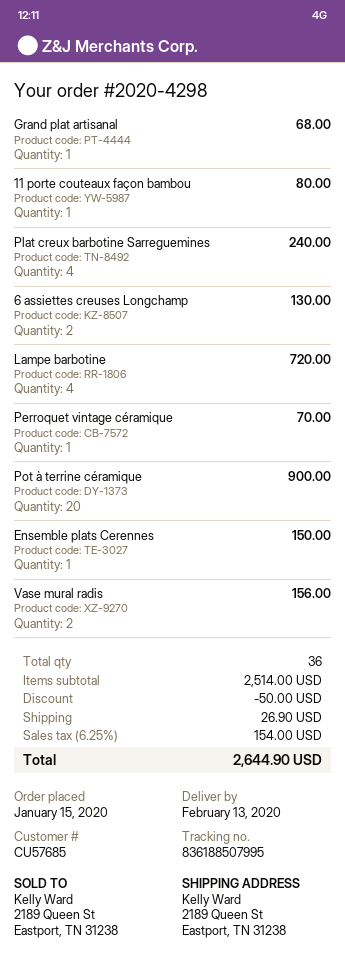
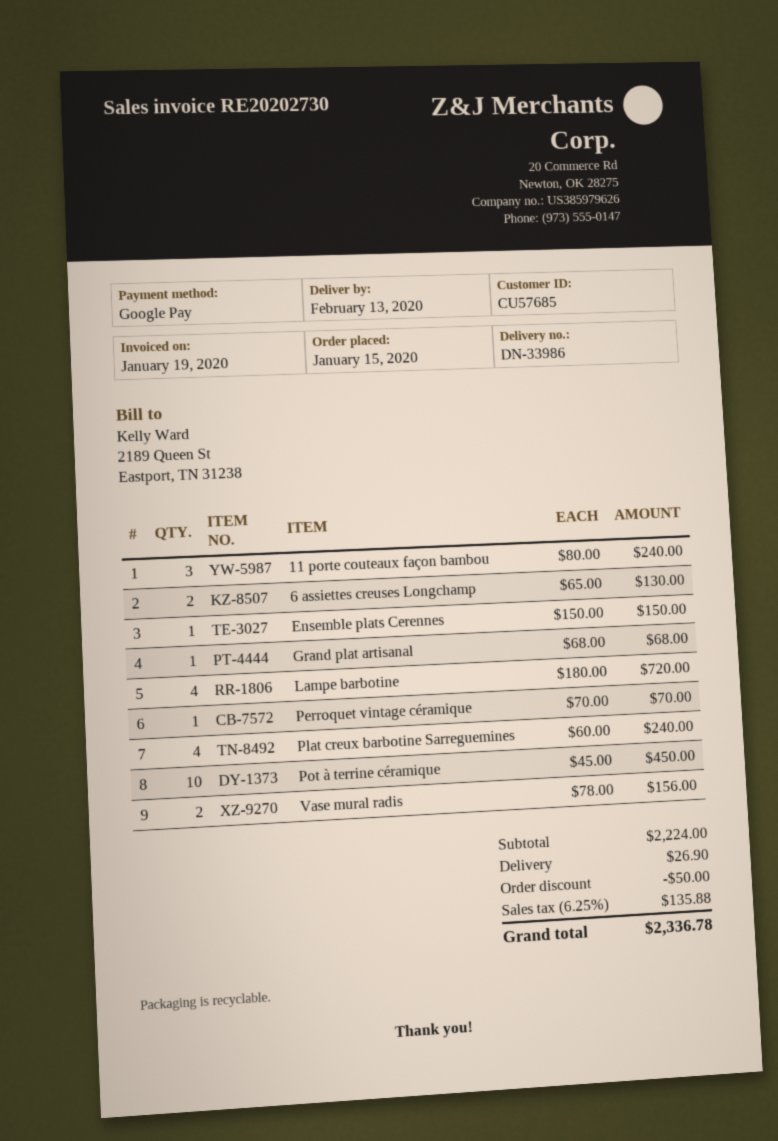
11 porte couteaux façon bambou: 1 for 80.00 -> 3 for 240.00
Pot à terrine céramique: 20 for 900.00 -> 10 for 450.00
subtotal: 2514.00 -> 2224.00
tax: 6.25% = 154.00 -> 6.25% = 135.88
total: 2644.90 -> 2336.78

